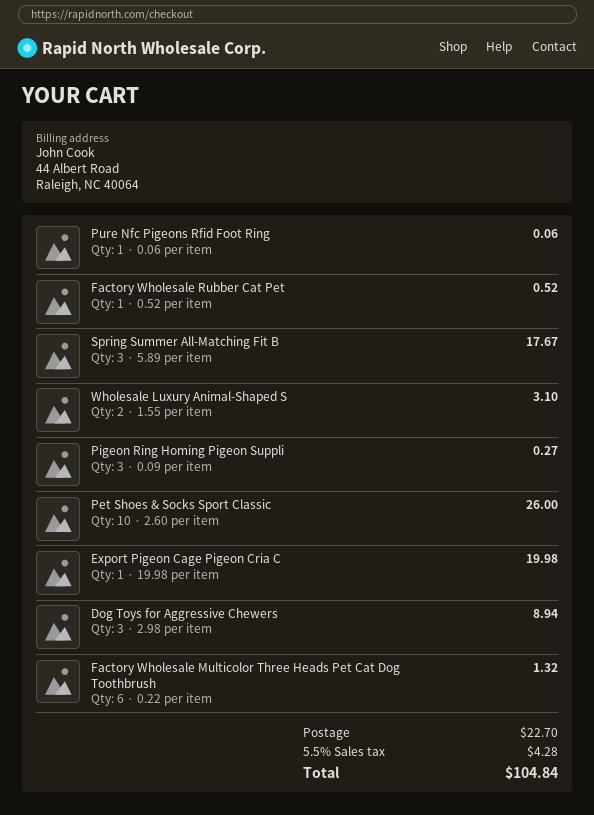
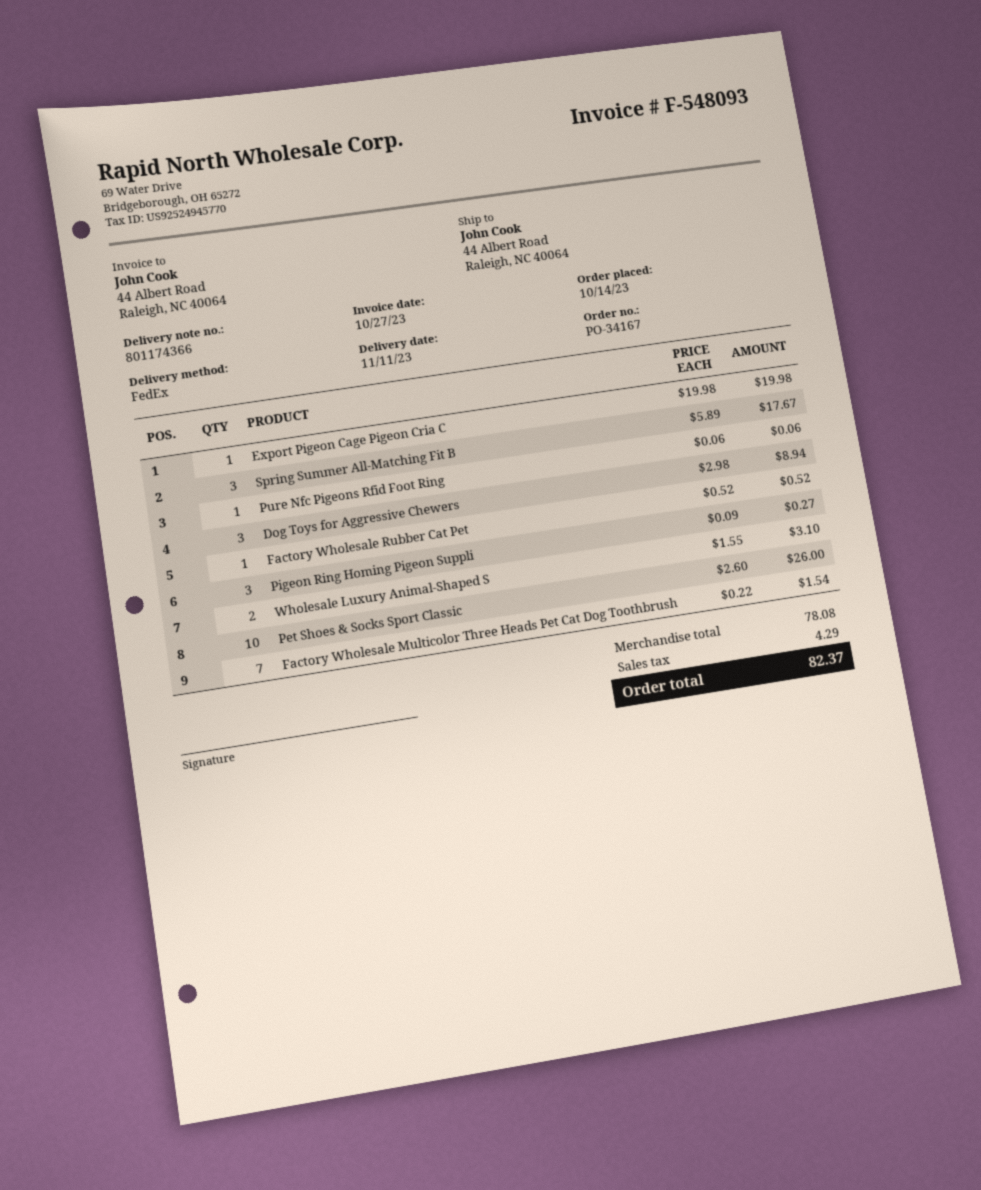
Factory Wholesale Multicolor Three Heads Pet Cat Dog Toothbrush: 6 x 0.22 = 1.32 -> 7 x 0.22 = 1.54
shipping: 22.70 -> none
tax: 4.28 -> 4.29
total: 104.84 -> 82.37

